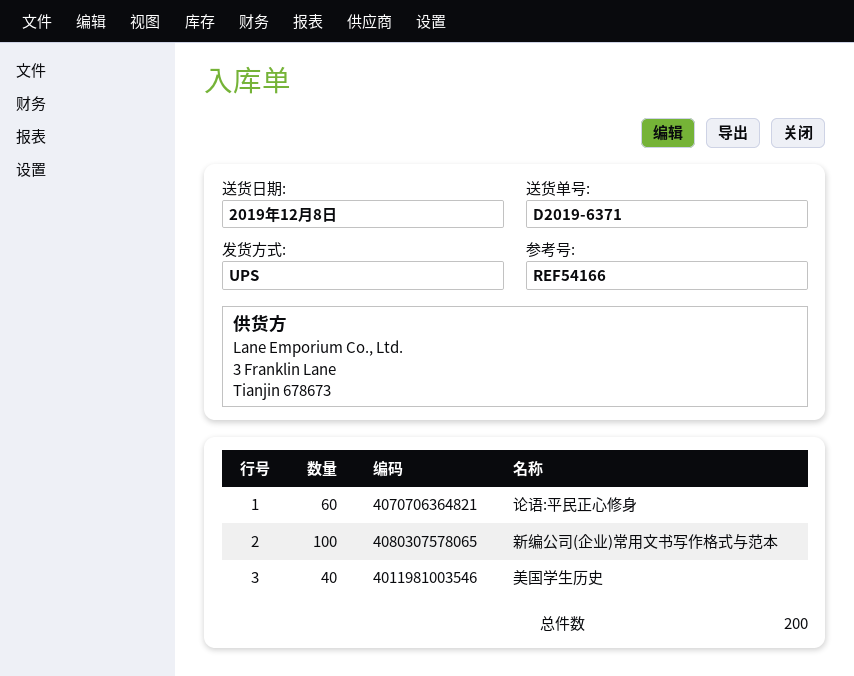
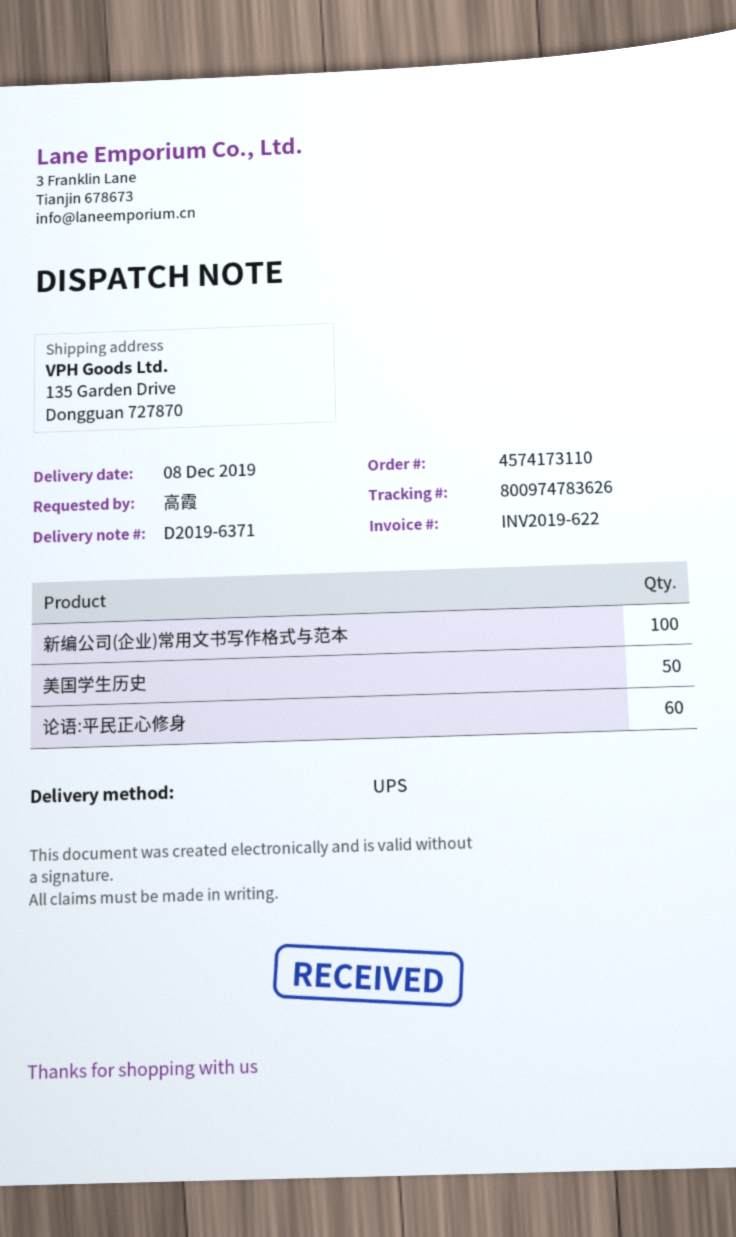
美国学生历史: 40 -> 50

